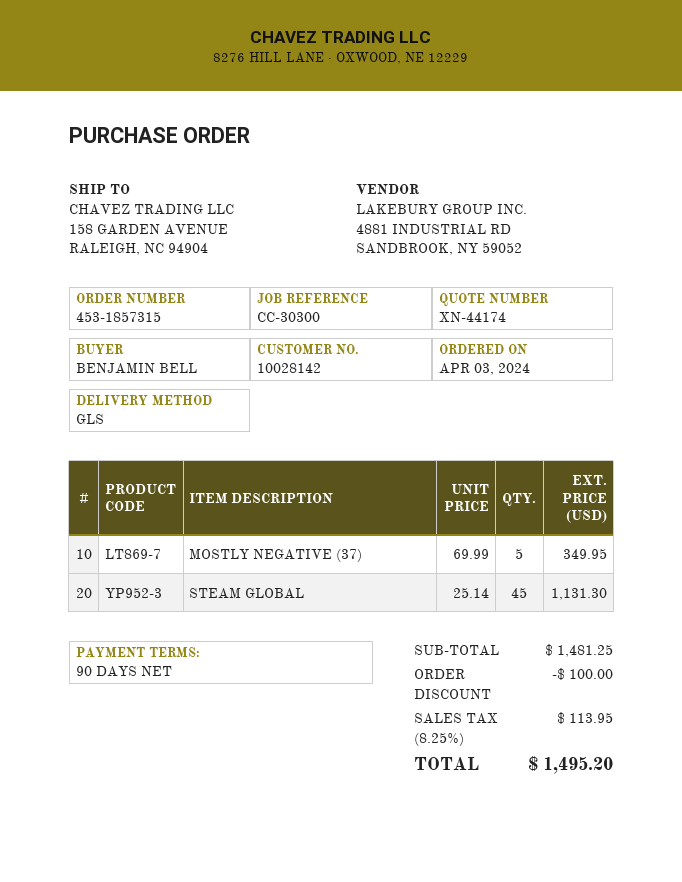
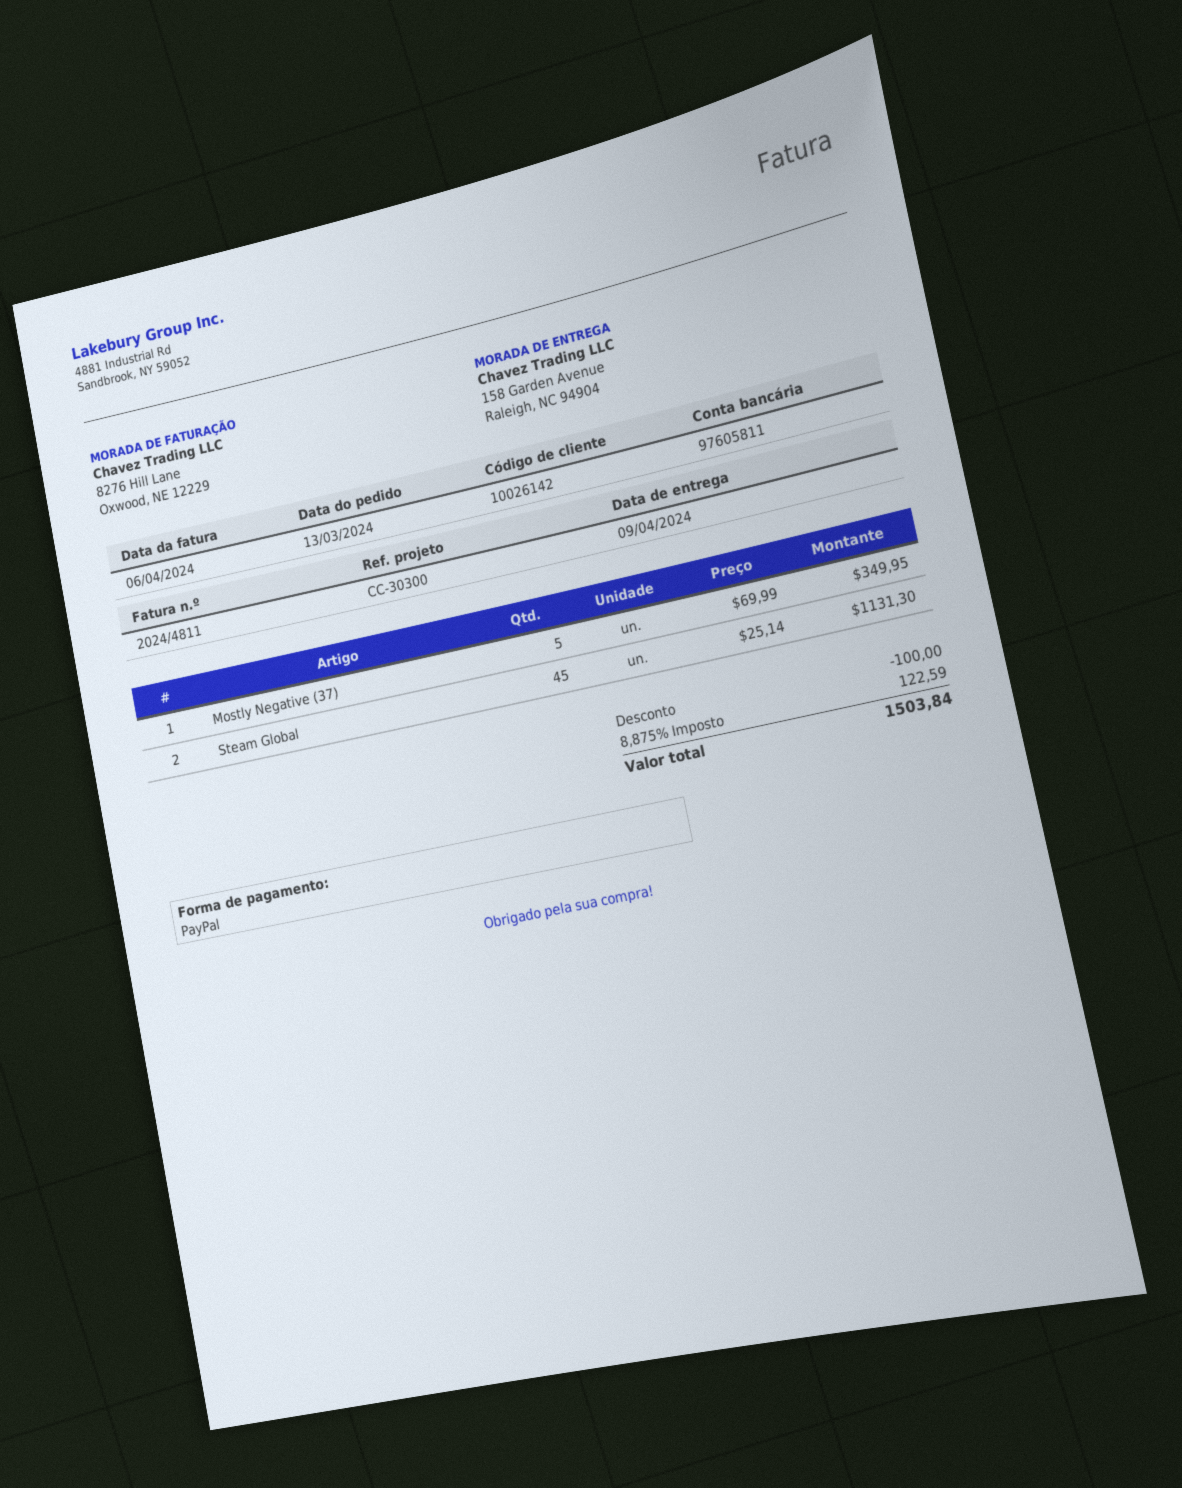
order date: 2024-04-03 -> 2024-03-13
customer number: 10028142 -> 10026142
tax: 8.25% = 113.95 -> 8.875% = 122.59
total: 1495.20 -> 1503.84

